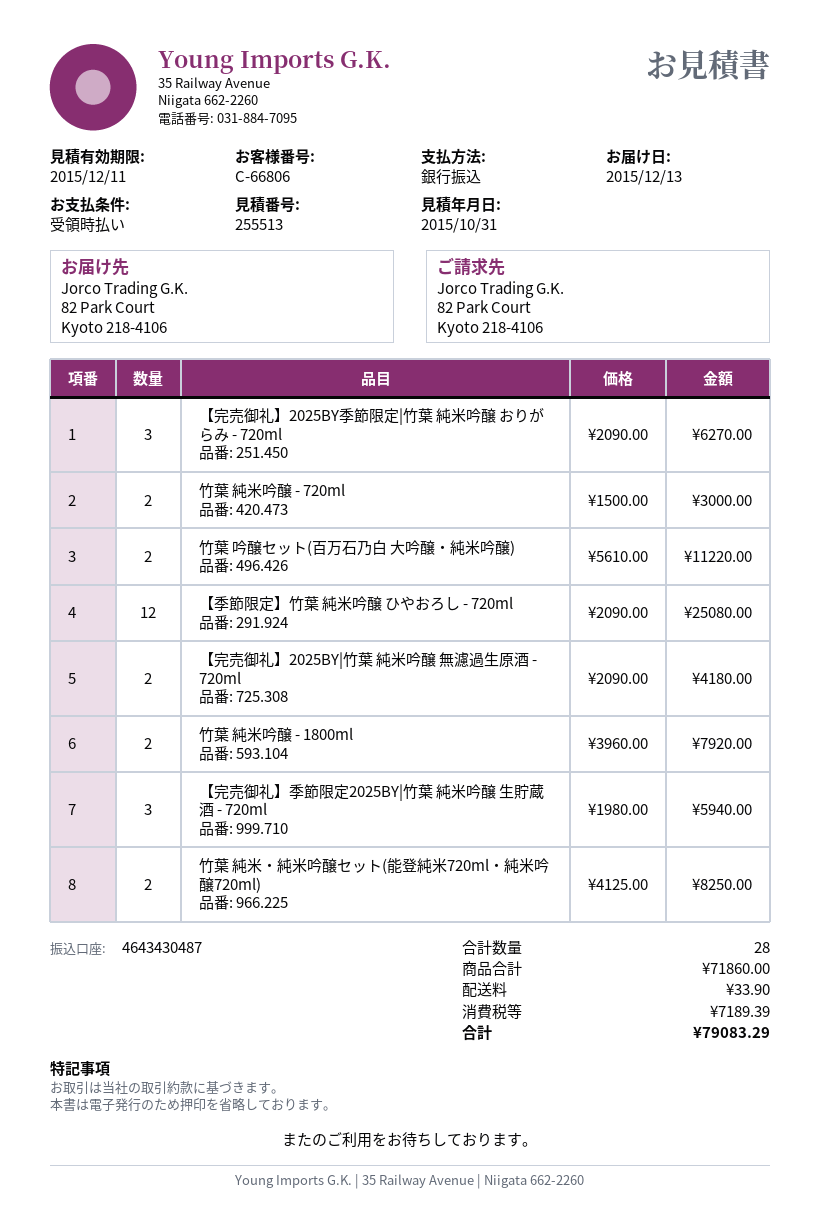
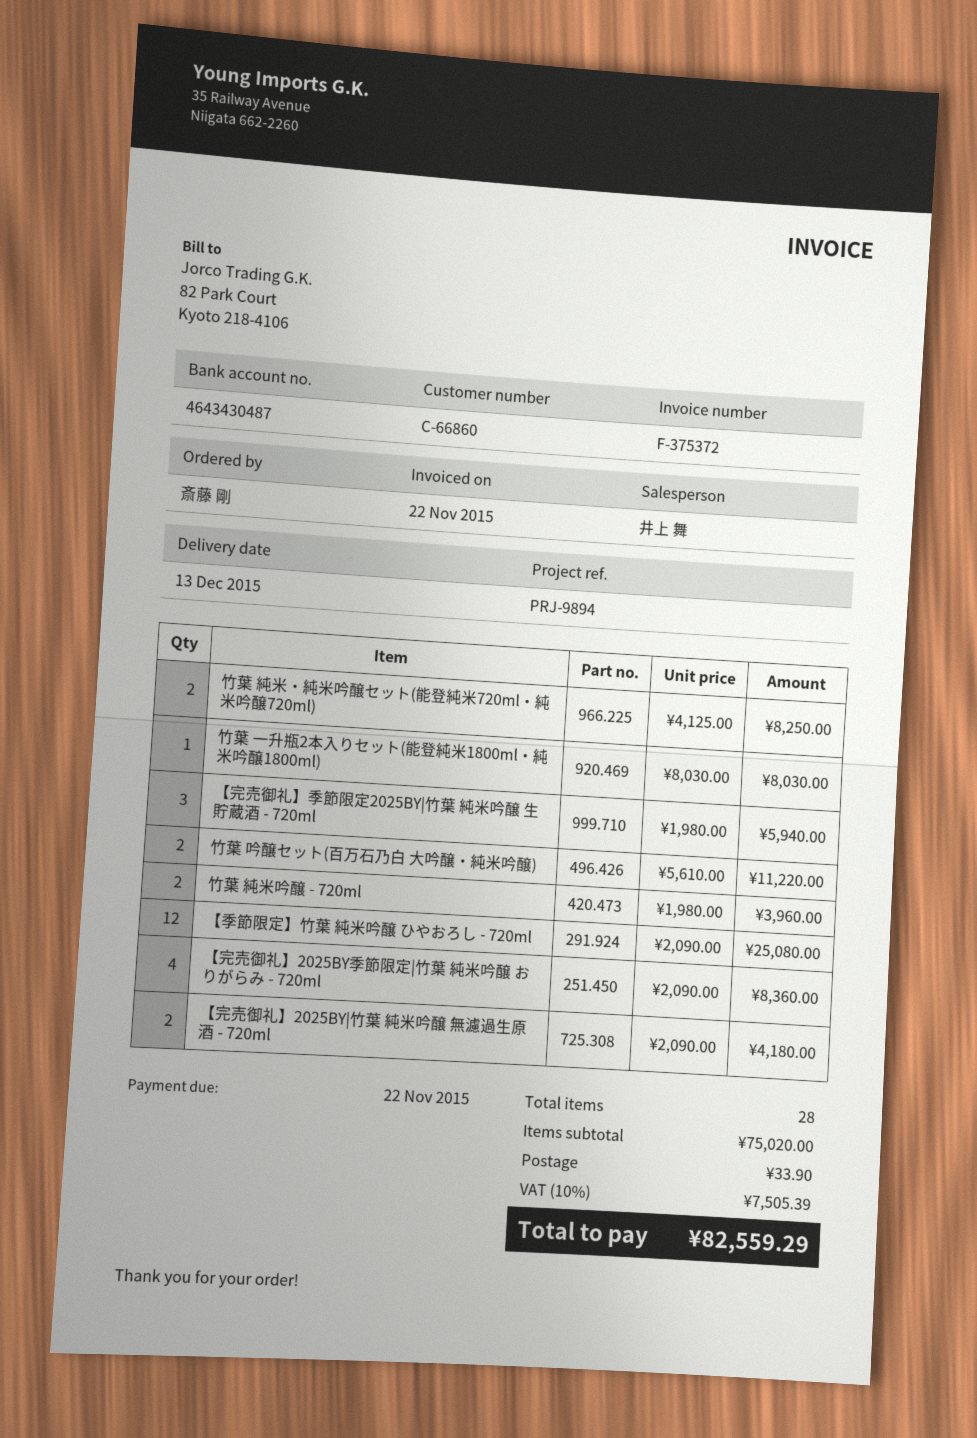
customer number: C-66806 -> C-66860
【完売御礼】2025BY季節限定|竹葉 純米吟醸 おりがらみ - 720ml: 3 x 2090.00 = 6270.00 -> 4 x 2090.00 = 8360.00
竹葉 純米吟醸 - 720ml: 2 x 1500.00 = 3000.00 -> 2 x 1980.00 = 3960.00
竹葉 純米吟醸 - 1800ml: 2 x 3960.00 = 7920.00 -> none
竹葉 一升瓶2本入りセット(能登純米1800ml・純米吟醸1800ml): none -> 1 x 8030.00 = 8030.00
subtotal: 71860.00 -> 75020.00
tax: 7189.39 -> 7505.39
total: 79083.29 -> 82559.29

